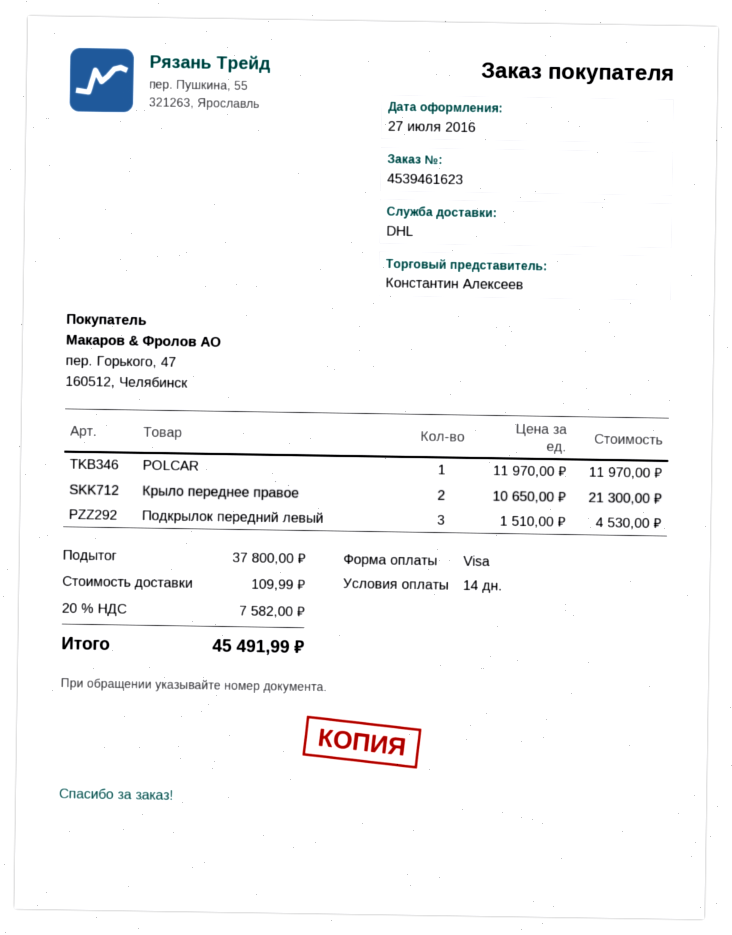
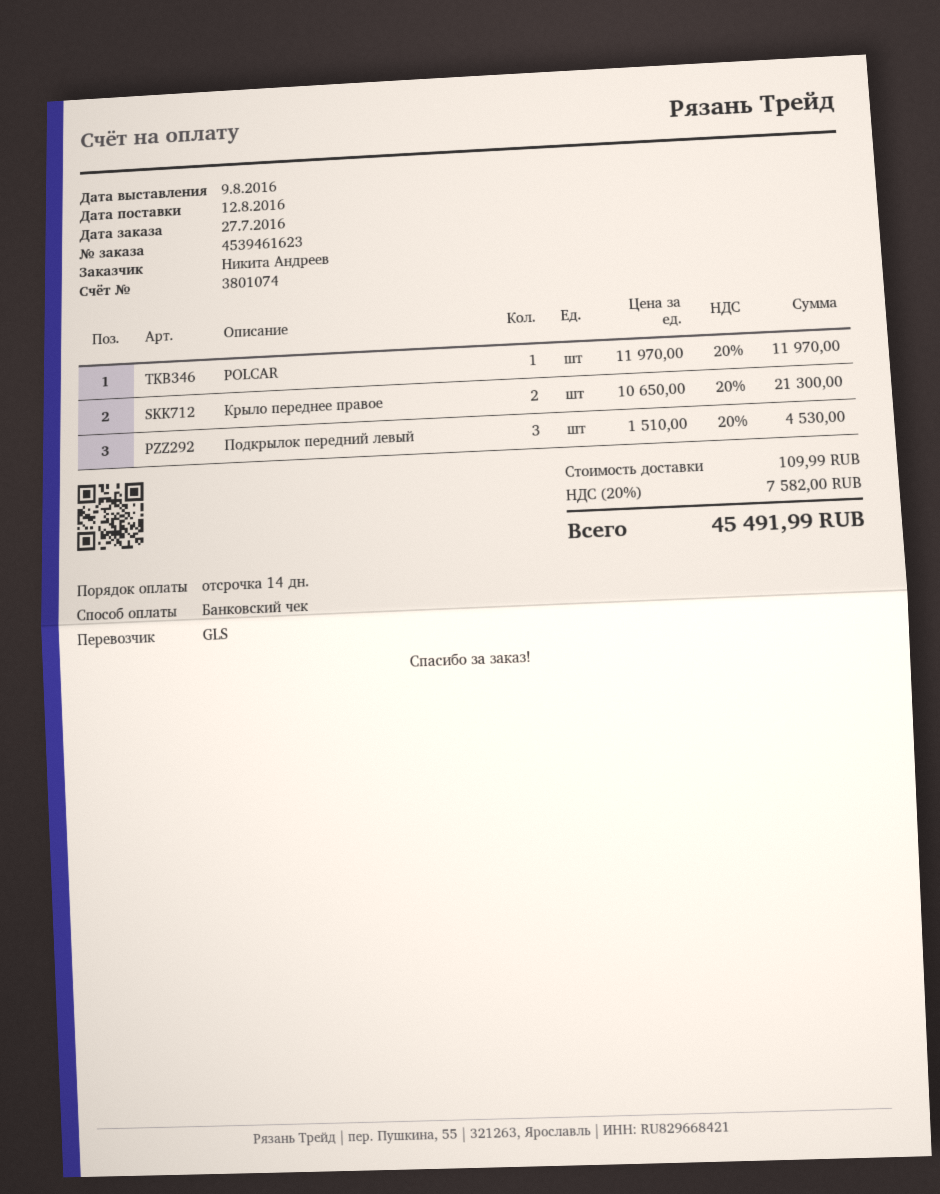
payment method: Visa -> cheque
shipping method: DHL -> GLS

